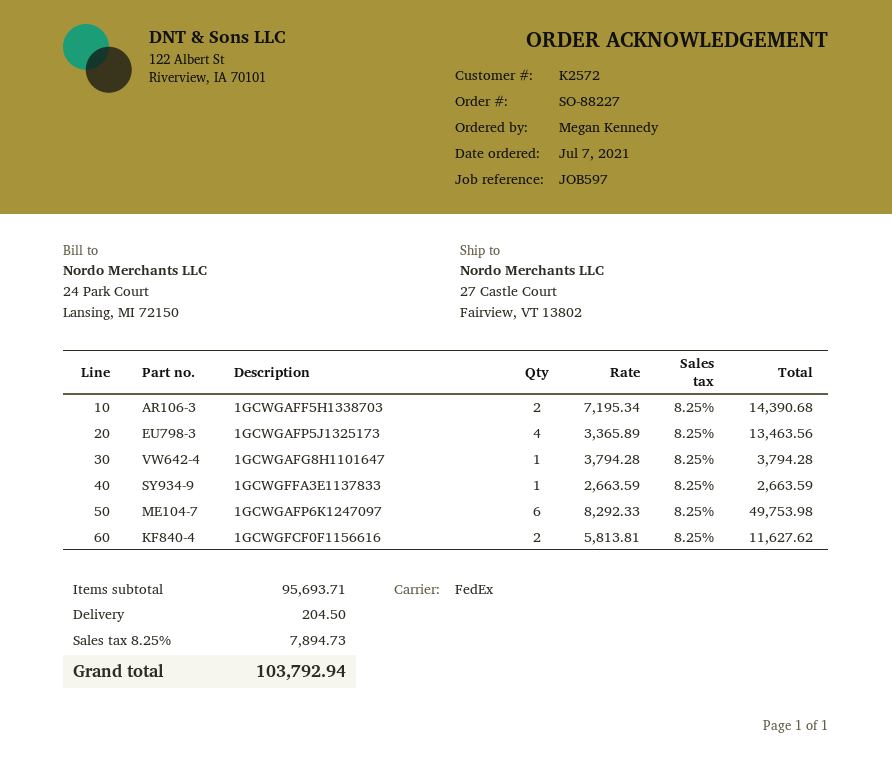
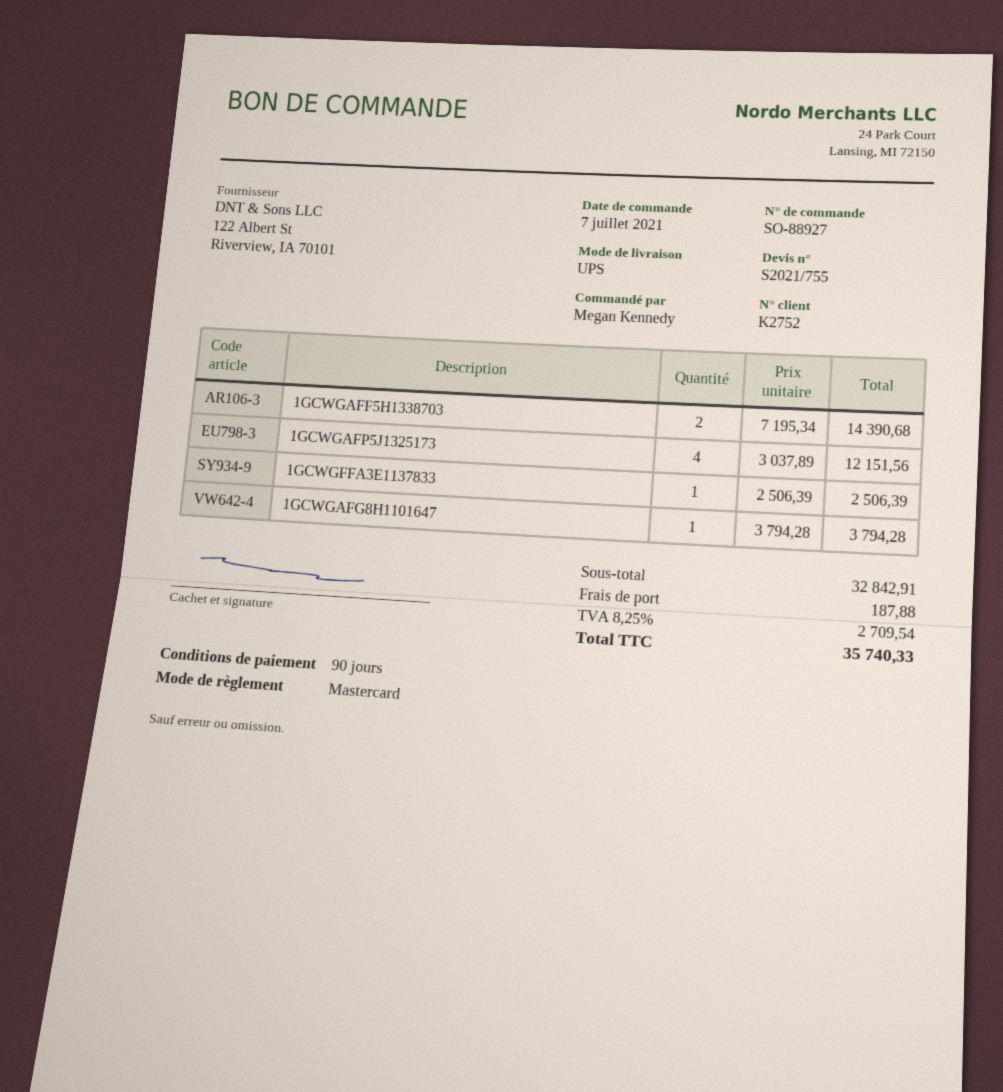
order number: SO-88227 -> SO-88927
customer number: K2572 -> K2752
shipping method: FedEx -> UPS
1GCWGAFP5J1325173: 4 x 3365.89 = 13463.56 -> 4 x 3037.89 = 12151.56
1GCWGFFA3E1137833: 1 x 2663.59 = 2663.59 -> 1 x 2506.39 = 2506.39
1GCWGAFP6K1247097: 6 x 8292.33 = 49753.98 -> none
1GCWGFCF0F1156616: 2 x 5813.81 = 11627.62 -> none
subtotal: 95693.71 -> 32842.91
shipping: 204.50 -> 187.88
tax: 8.25% = 7894.73 -> 8.25% = 2709.54
total: 103792.94 -> 35740.33

